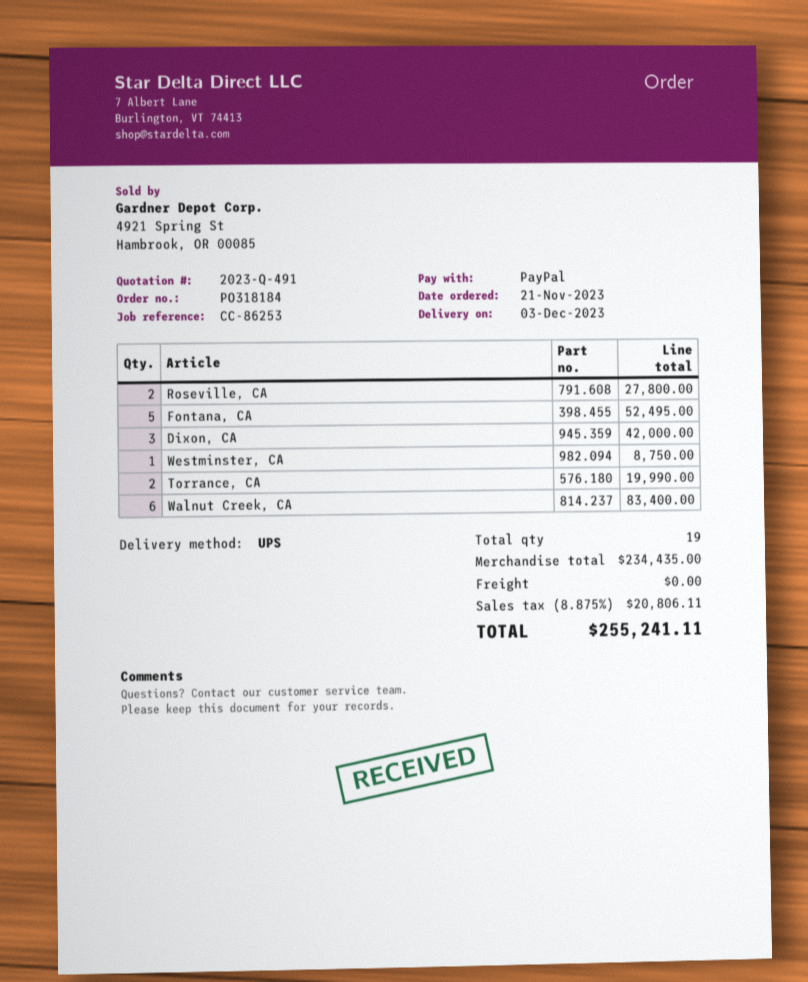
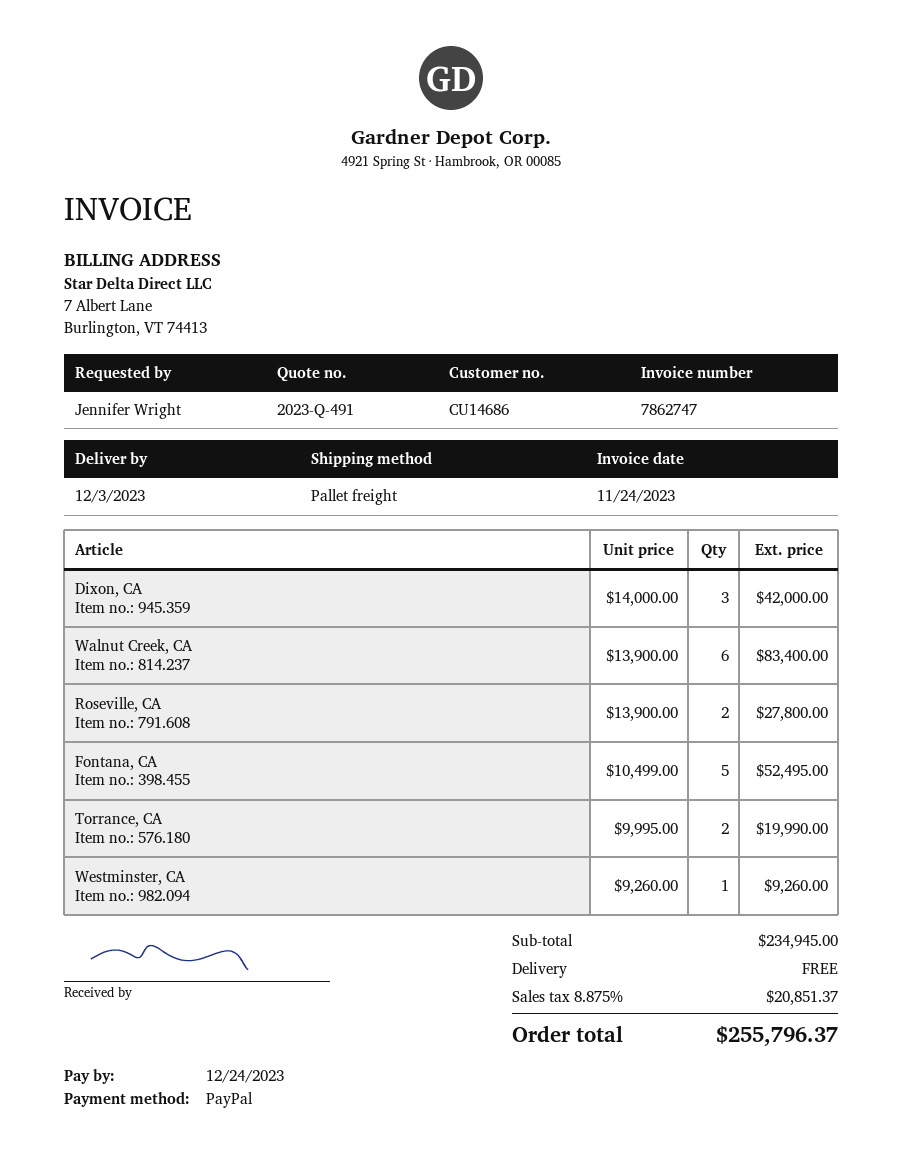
shipping method: UPS -> pallet freight
Westminster, CA: 1 for 8750.00 -> 1 for 9260.00
subtotal: 234435.00 -> 234945.00
tax: 8.875% = 20806.11 -> 8.875% = 20851.37
total: 255241.11 -> 255796.37

